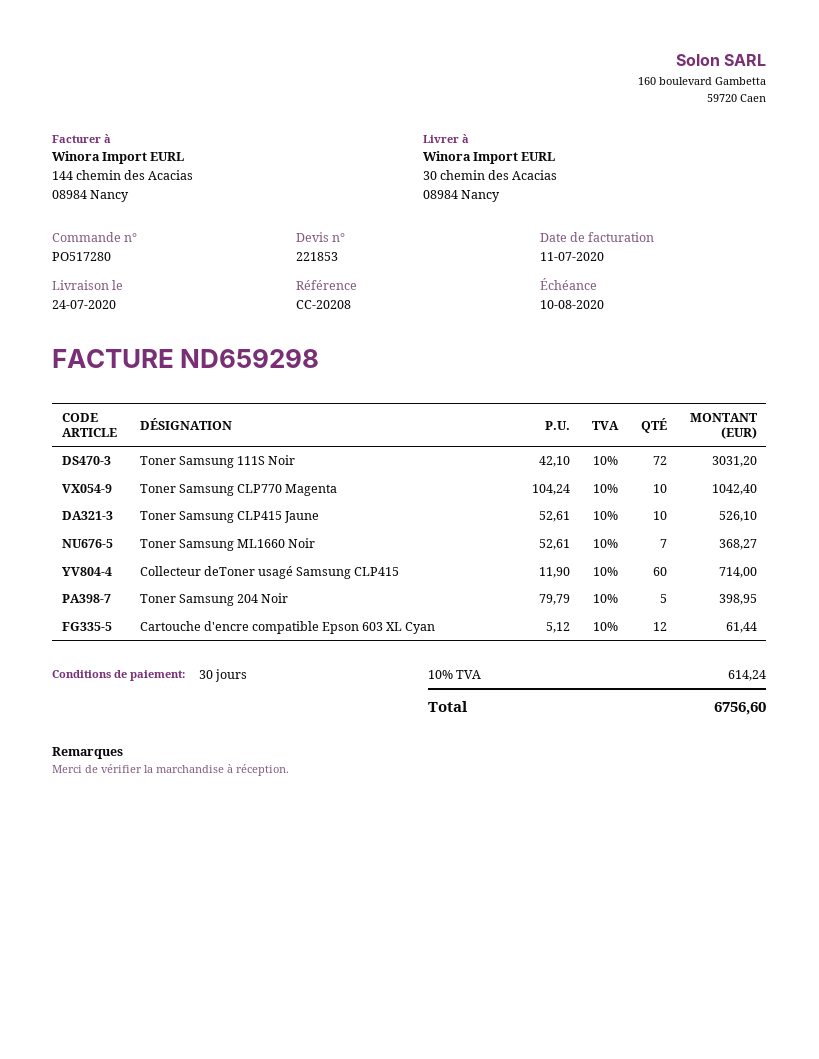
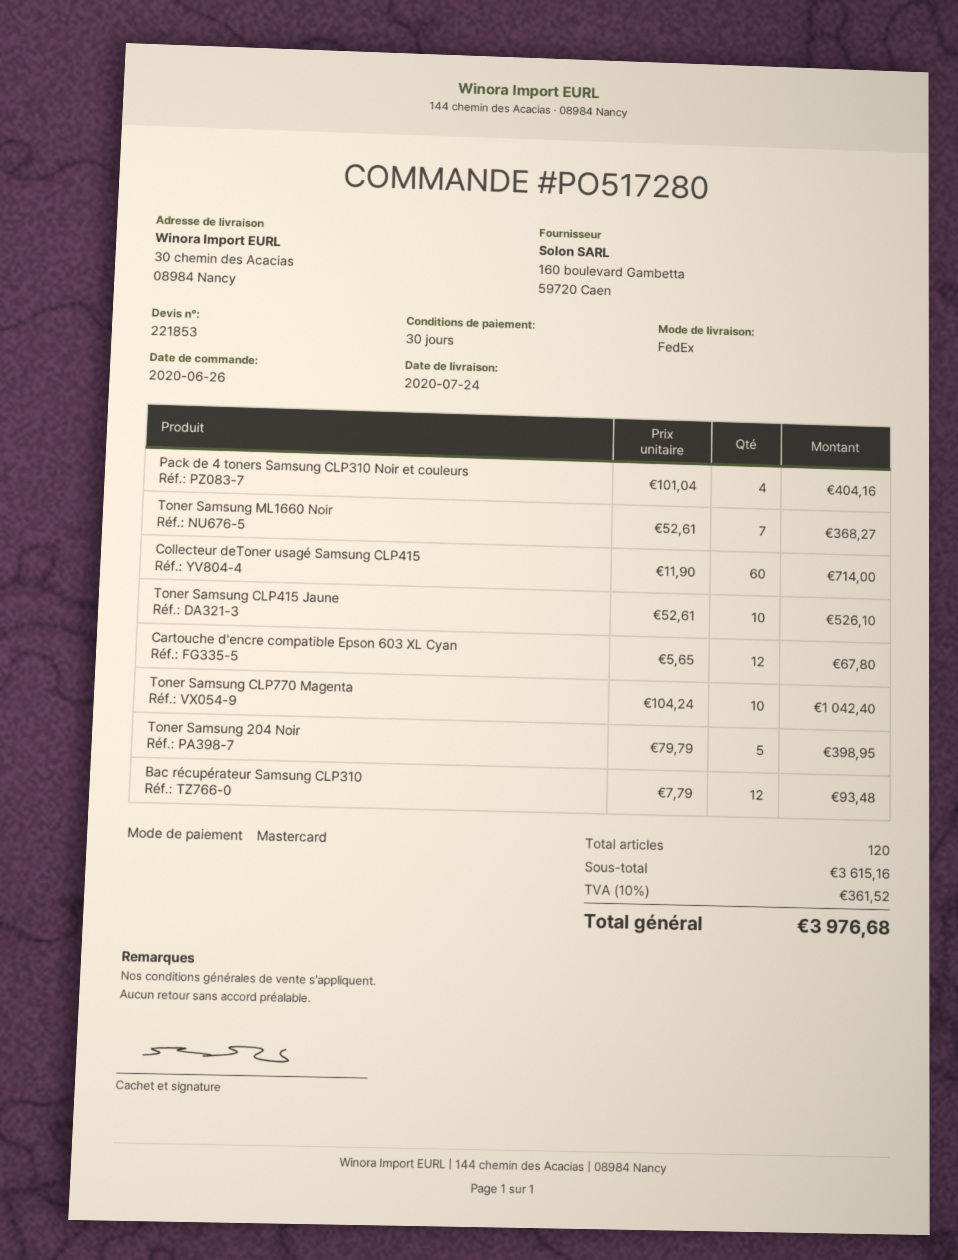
Toner Samsung 111S Noir: 72 x 42.10 = 3031.20 -> none
Cartouche d'encre compatible Epson 603 XL Cyan: 12 x 5.12 = 61.44 -> 12 x 5.65 = 67.80
Pack de 4 toners Samsung CLP310 Noir et couleurs: none -> 4 x 101.04 = 404.16
Bac récupérateur Samsung CLP310: none -> 12 x 7.79 = 93.48
tax: 10% = 614.24 -> 10% = 361.52
total: 6756.60 -> 3976.68

